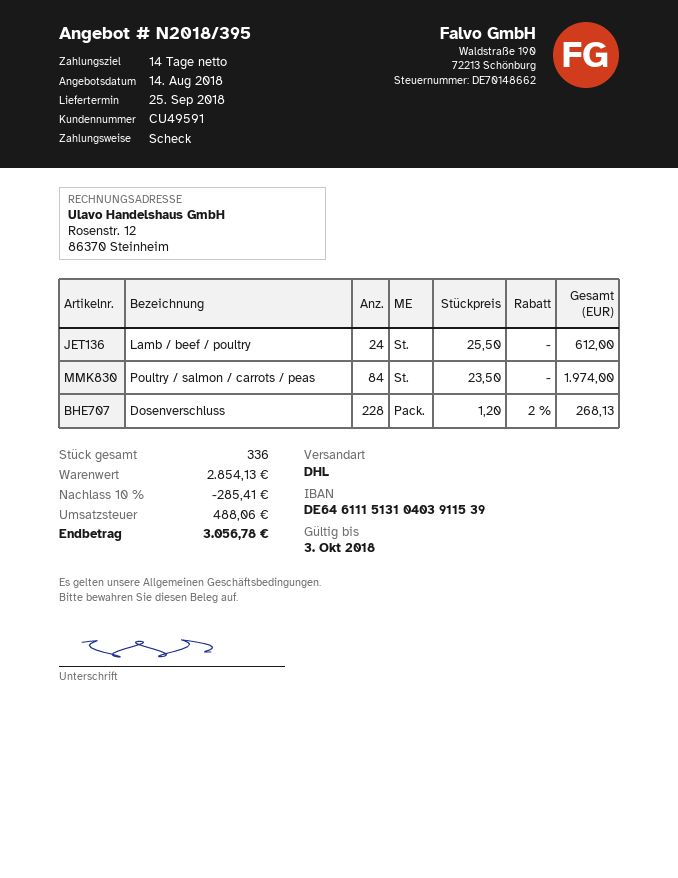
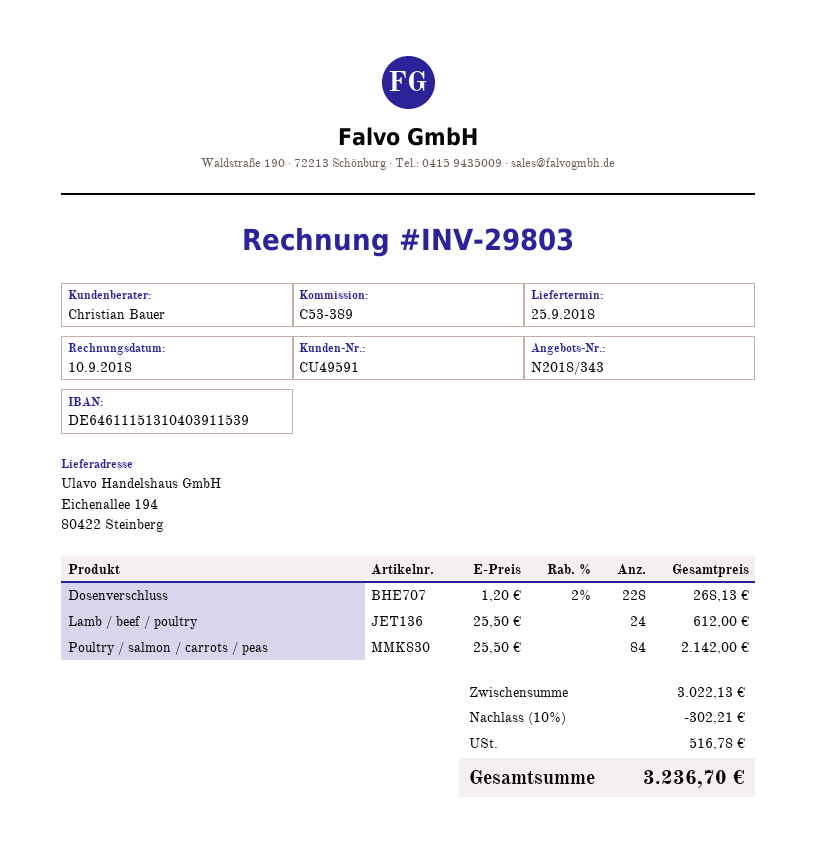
quote number: N2018/395 -> N2018/343
Poultry / salmon / carrots / peas: 84 x 23.50 = 1974.00 -> 84 x 25.50 = 2142.00
subtotal: 2854.13 -> 3022.13
discount: 10% = 285.41 -> 10% = 302.21
tax: 488.06 -> 516.78
total: 3056.78 -> 3236.70

